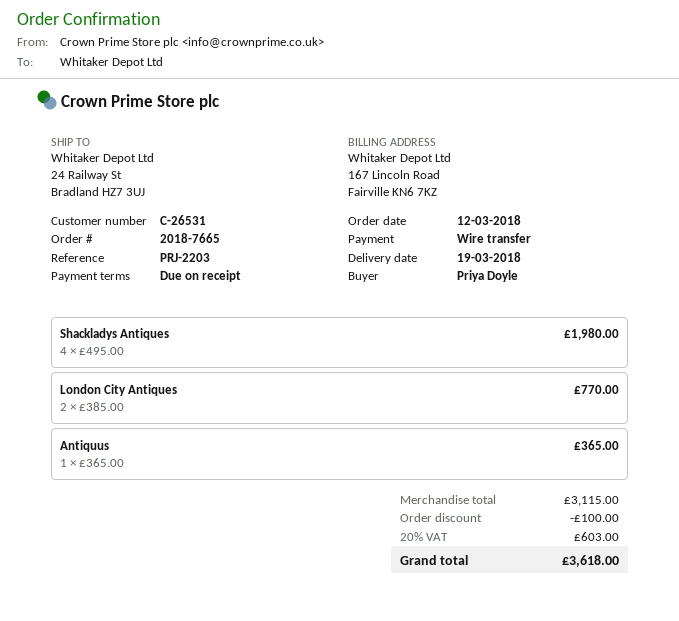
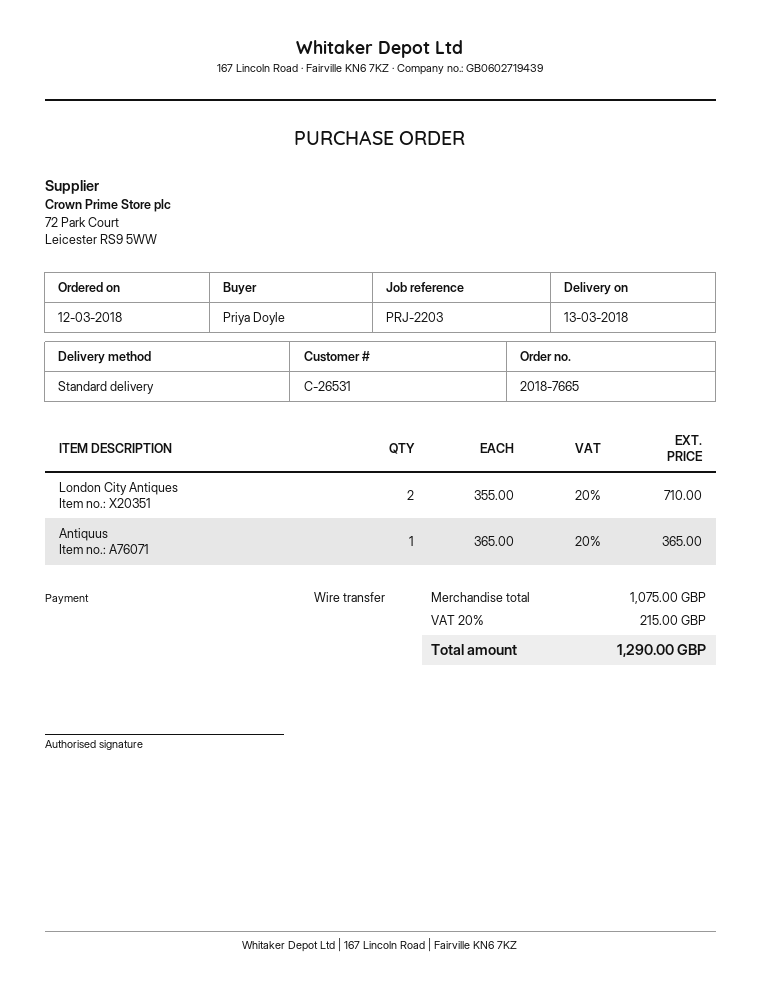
delivery date: 2018-03-19 -> 2018-03-13
Shackladys Antiques: 4 x 495.00 = 1980.00 -> none
London City Antiques: 2 x 385.00 = 770.00 -> 2 x 355.00 = 710.00
subtotal: 3115.00 -> 1075.00
discount: 100.00 -> none
tax: 20% = 603.00 -> 20% = 215.00
total: 3618.00 -> 1290.00

